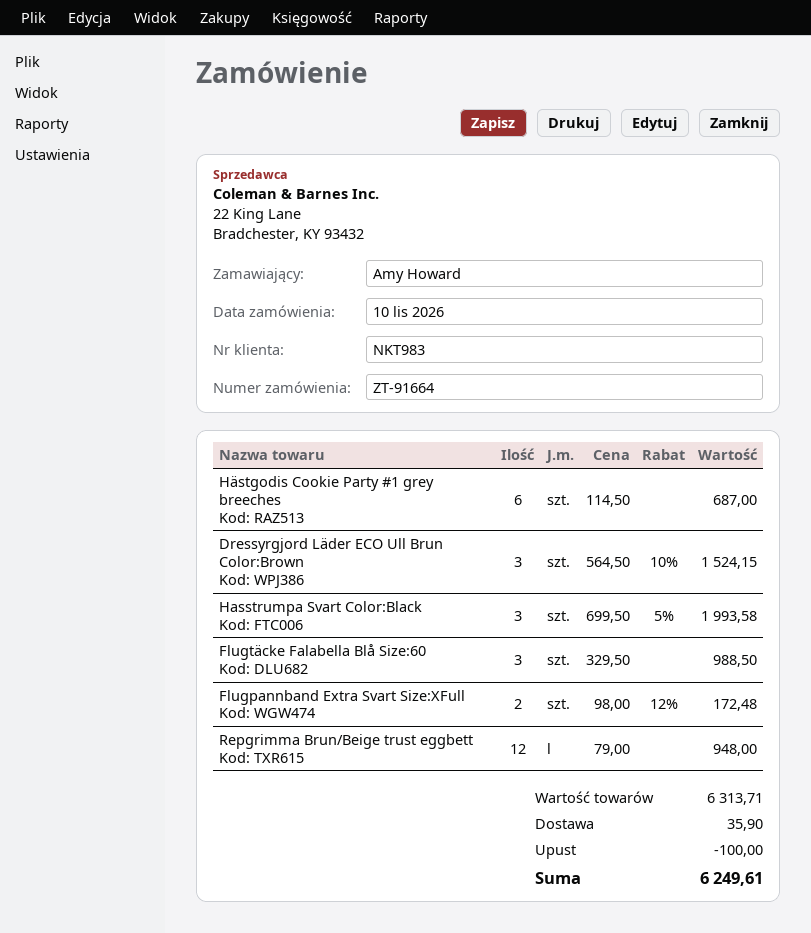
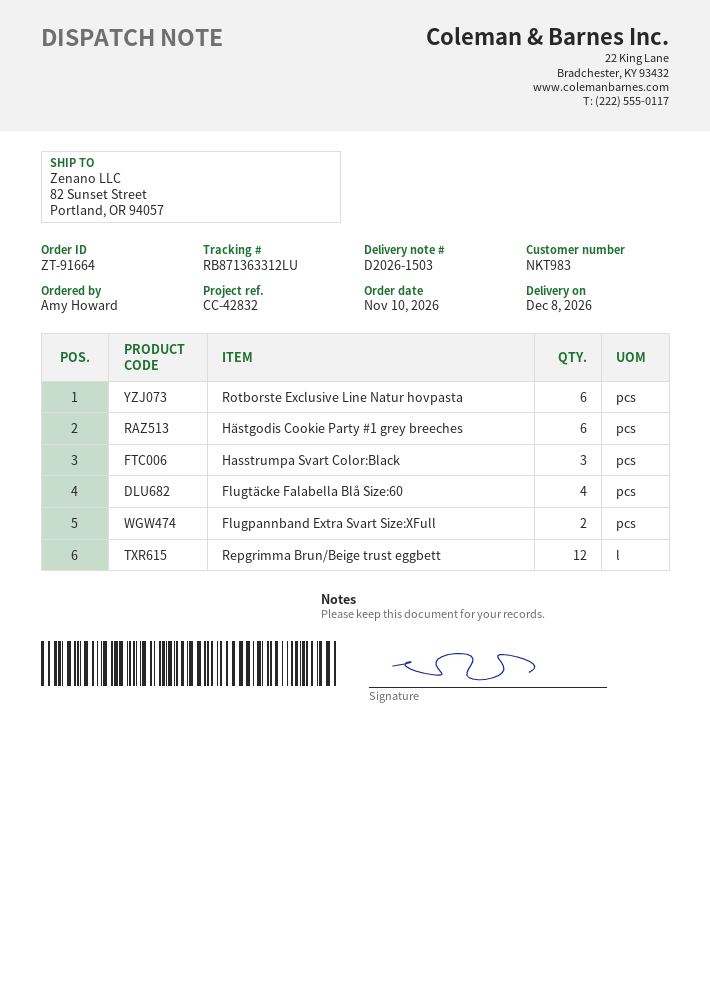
Dressyrgjord Läder ECO Ull Brun Color:Brown: 3 -> none
Flugtäcke Falabella Blå Size:60: 3 -> 4
Rotborste Exclusive Line Natur hovpasta: none -> 6

